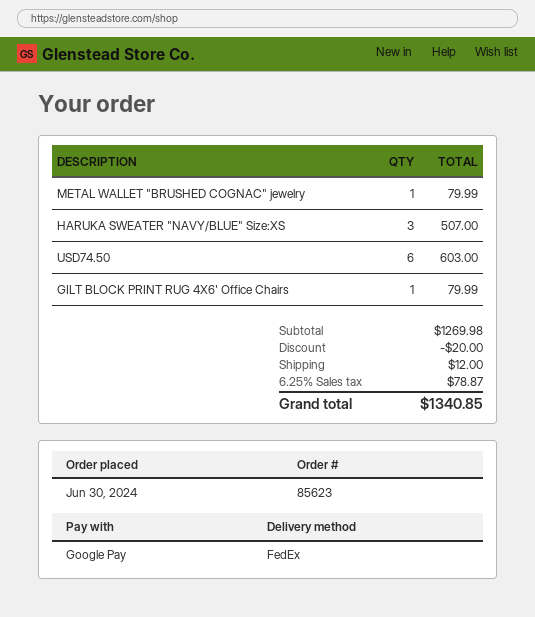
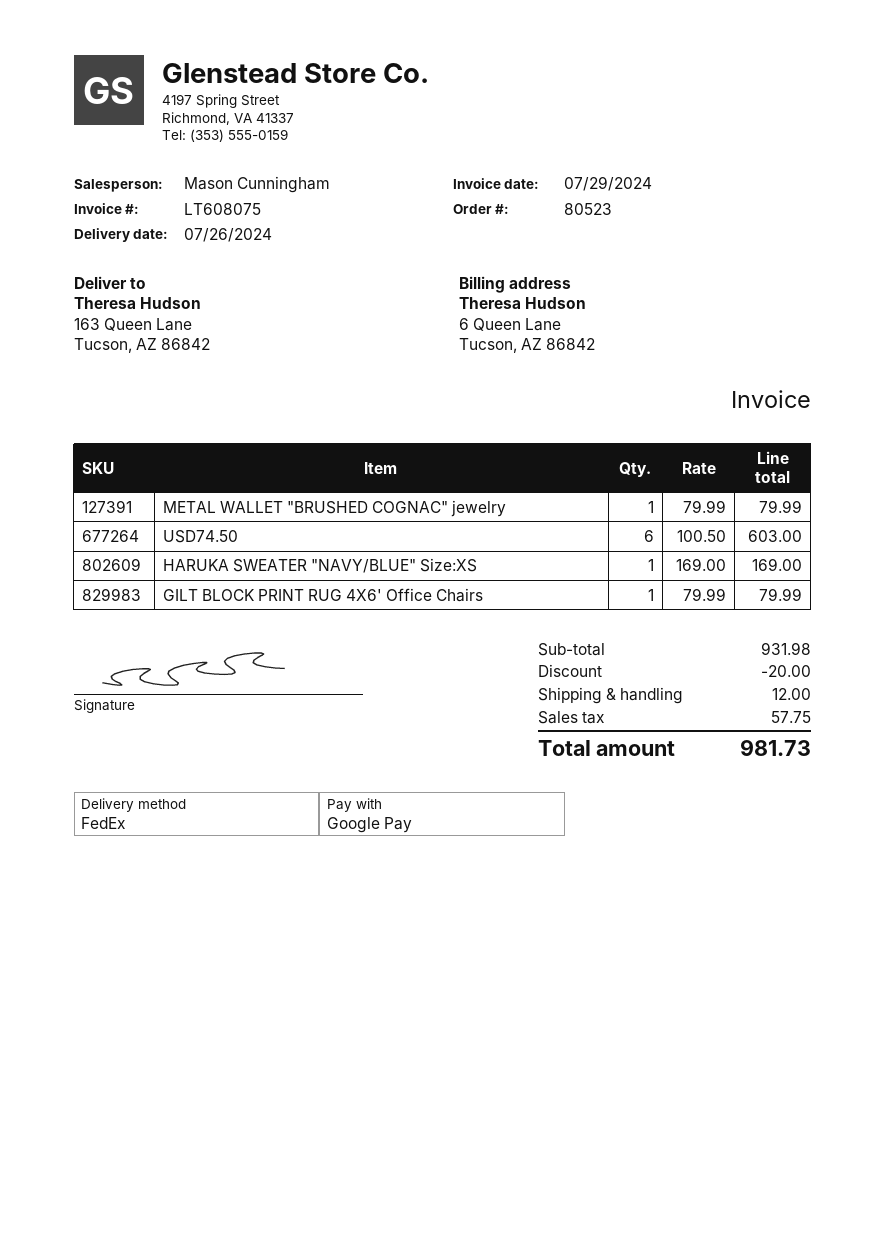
order number: 85623 -> 80523
HARUKA SWEATER "NAVY/BLUE" Size:XS: 3 for 507.00 -> 1 for 169.00
subtotal: 1269.98 -> 931.98
tax: 78.87 -> 57.75
total: 1340.85 -> 981.73

